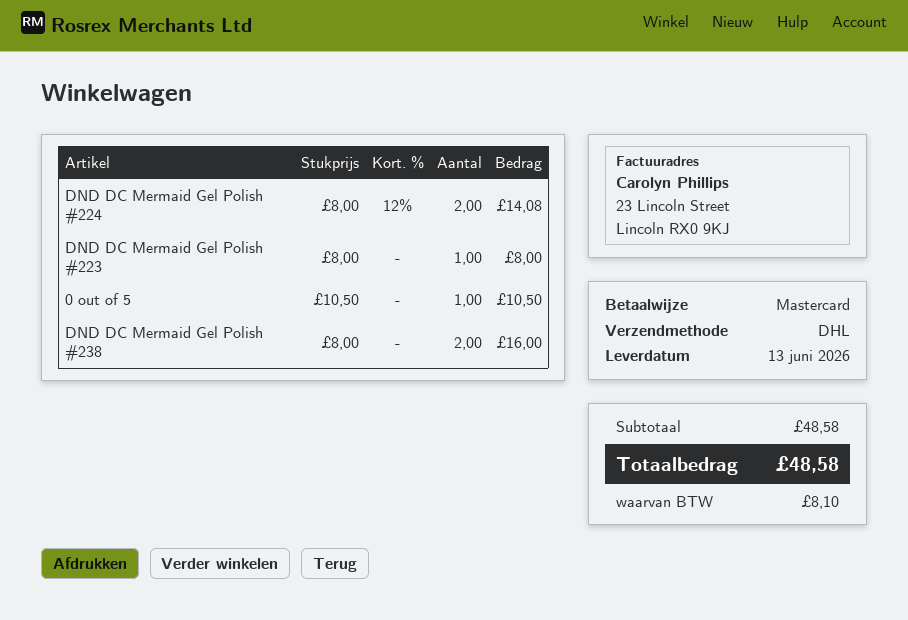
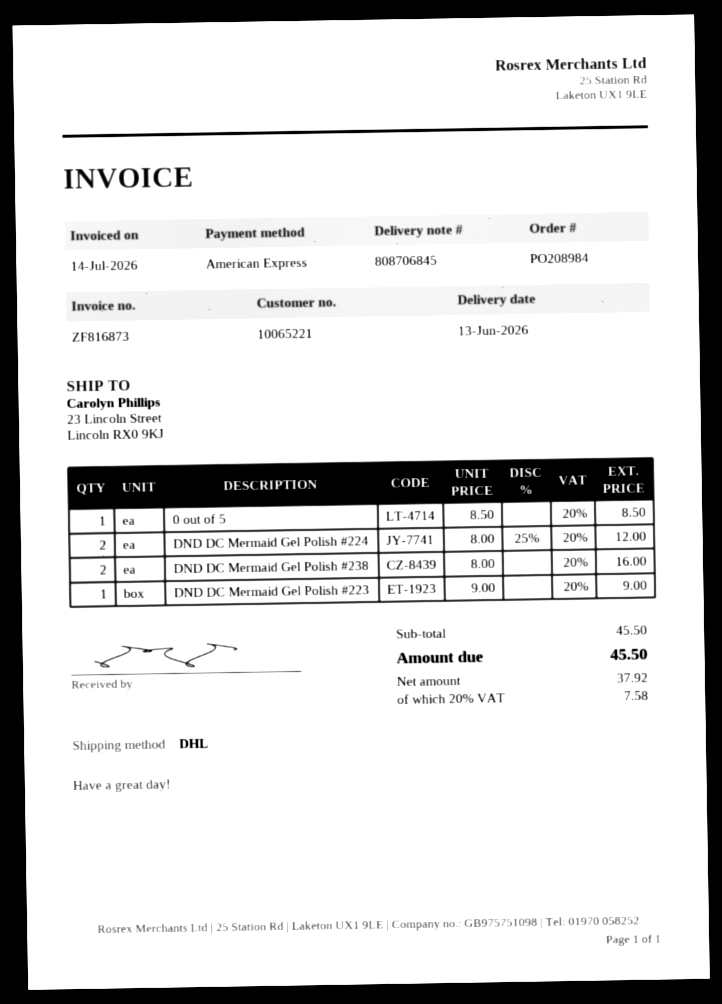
payment method: Mastercard -> American Express
DND DC Mermaid Gel Polish #224: 2 x 8.00 - 12% = 14.08 -> 2 x 8.00 - 25% = 12.00
DND DC Mermaid Gel Polish #223: 1 x 8.00 = 8.00 -> 1 x 9.00 = 9.00
0 out of 5: 1 x 10.50 = 10.50 -> 1 x 8.50 = 8.50
subtotal: 48.58 -> 45.50
tax: 8.10 -> 7.58
total: 48.58 -> 45.50

